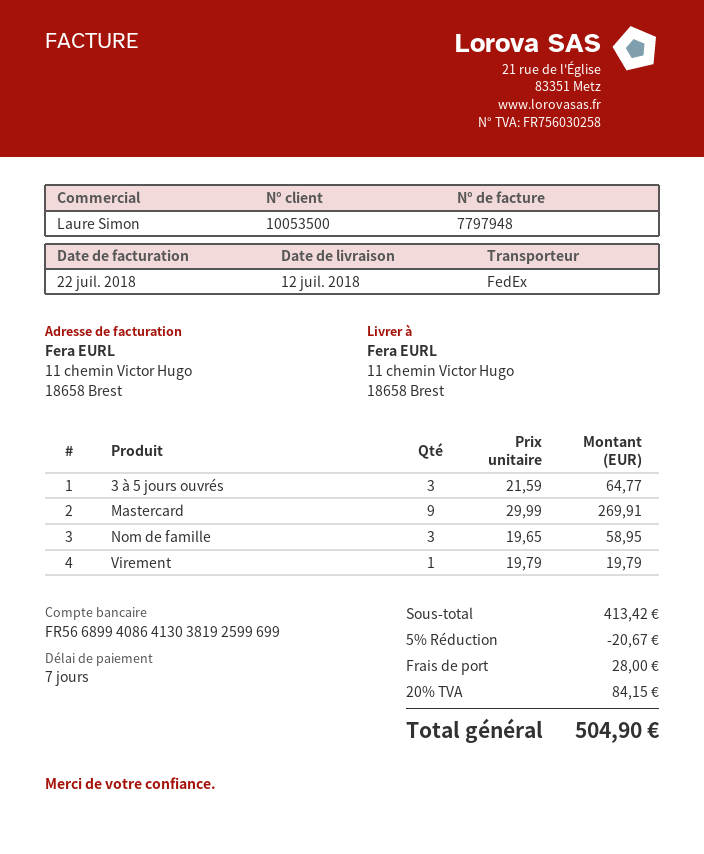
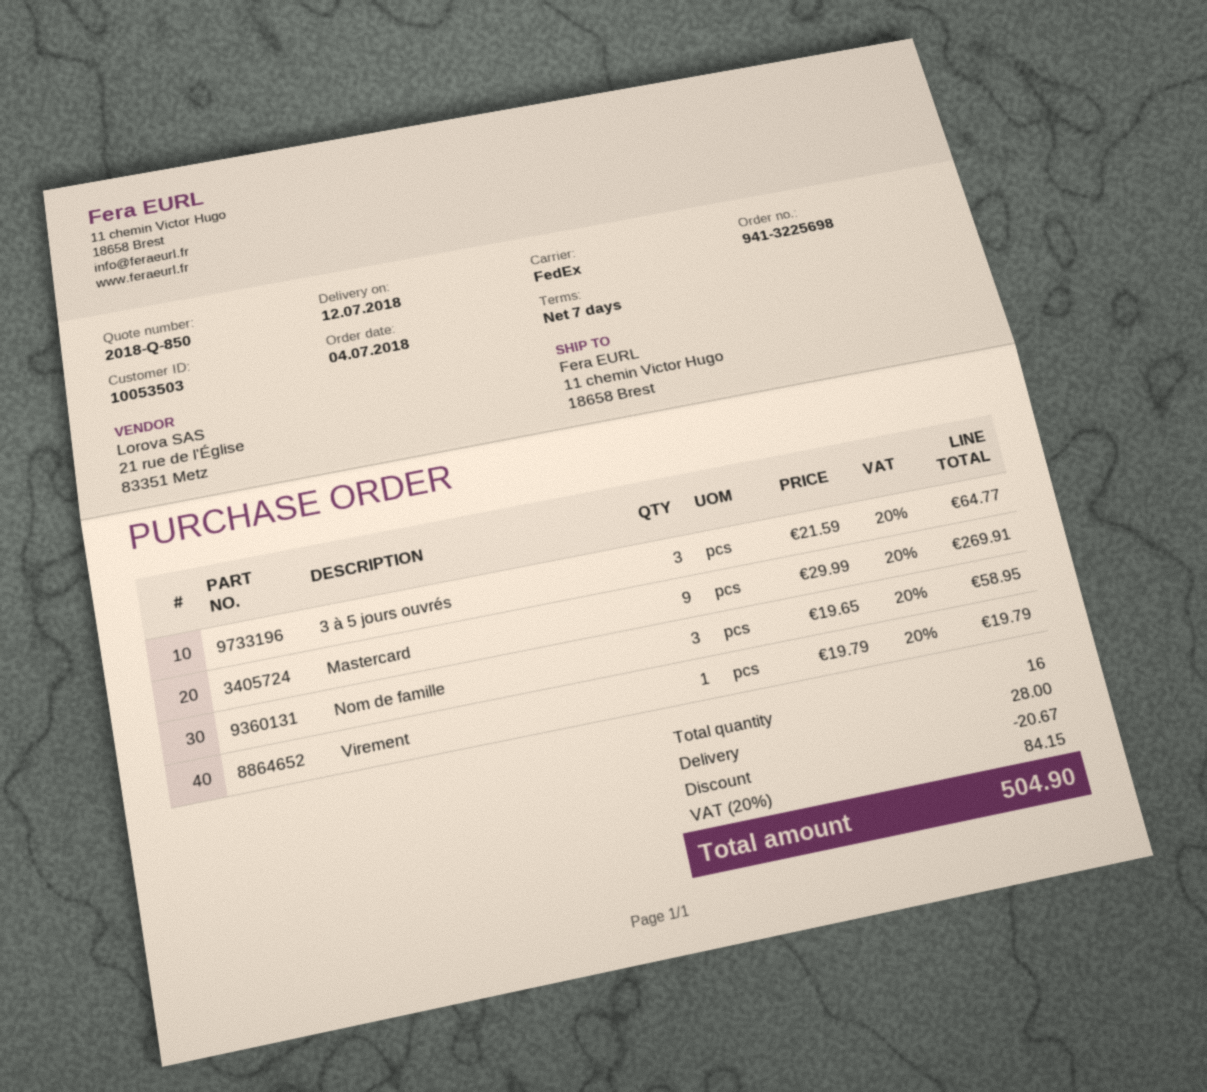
customer number: 10053500 -> 10053503

